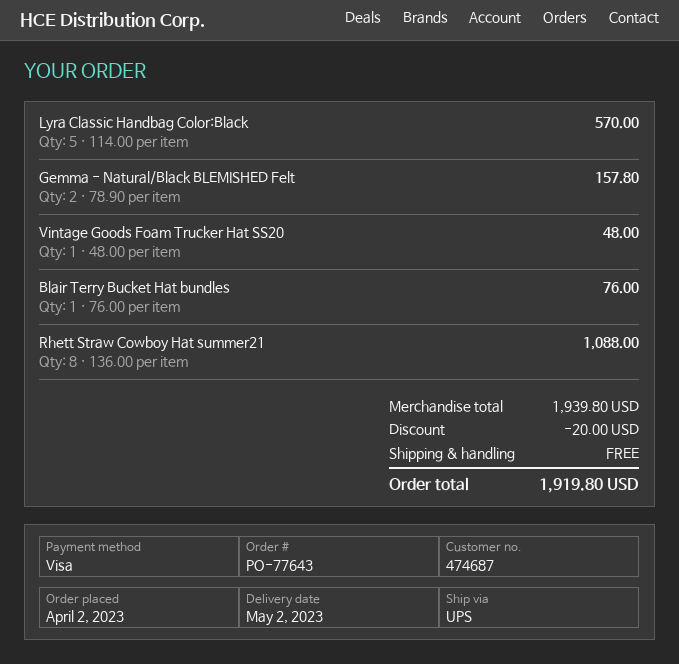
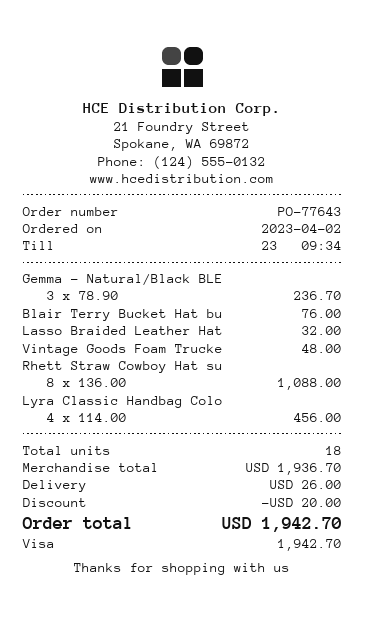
Lyra Classic Handbag Color:Black: 5 x 114.00 = 570.00 -> 4 x 114.00 = 456.00
Gemma - Natural/Black BLEMISHED Felt: 2 x 78.90 = 157.80 -> 3 x 78.90 = 236.70
Lasso Braided Leather Hat: none -> 1 x 32.00 = 32.00
subtotal: 1939.80 -> 1936.70
shipping: 0.00 -> 26.00
total: 1919.80 -> 1942.70

